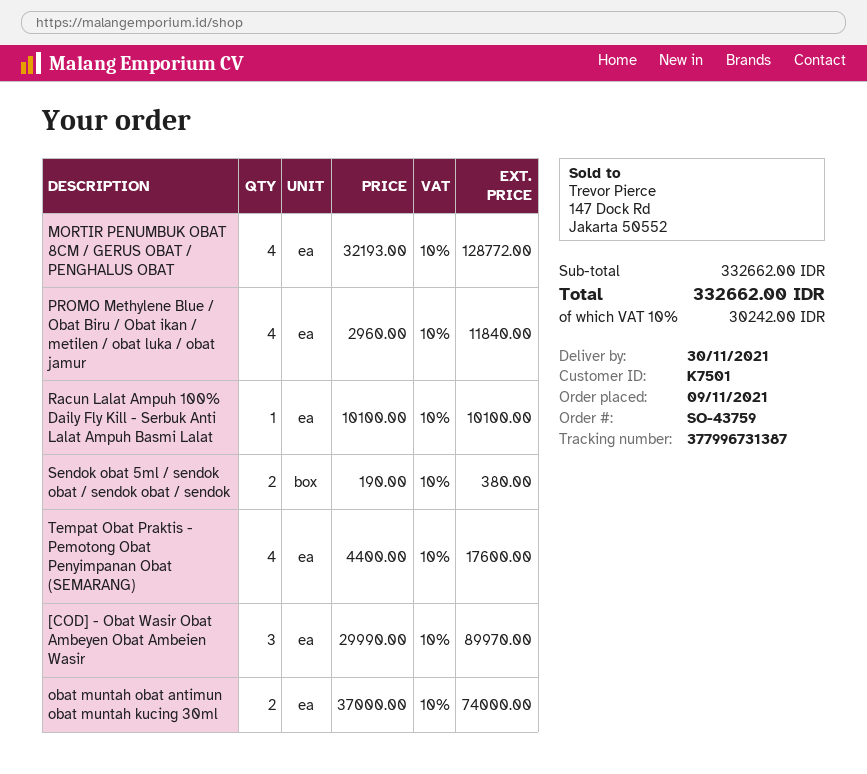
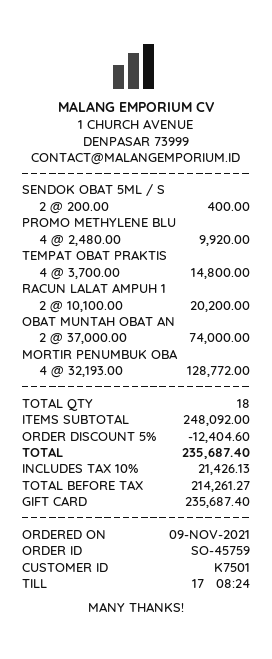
order number: SO-43759 -> SO-45759
PROMO Methylene Blue / Obat Biru / Obat ikan / metilen / obat luka / obat jamur: 4 x 2960.00 = 11840.00 -> 4 x 2480.00 = 9920.00
Racun Lalat Ampuh 100% Daily Fly Kill - Serbuk Anti Lalat Ampuh Basmi Lalat: 1 x 10100.00 = 10100.00 -> 2 x 10100.00 = 20200.00
Sendok obat 5ml / sendok obat / sendok obat / sendok: 2 x 190.00 = 380.00 -> 2 x 200.00 = 400.00
Tempat Obat Praktis - Pemotong Obat Penyimpanan Obat (SEMARANG): 4 x 4400.00 = 17600.00 -> 4 x 3700.00 = 14800.00
[COD] - Obat Wasir Obat Ambeyen Obat Ambeien Wasir: 3 x 29990.00 = 89970.00 -> none
subtotal: 332662.00 -> 248092.00
discount: none -> 5% = 12404.60
tax: 10% = 30242.00 -> 10% = 21426.13
total: 332662.00 -> 235687.40

